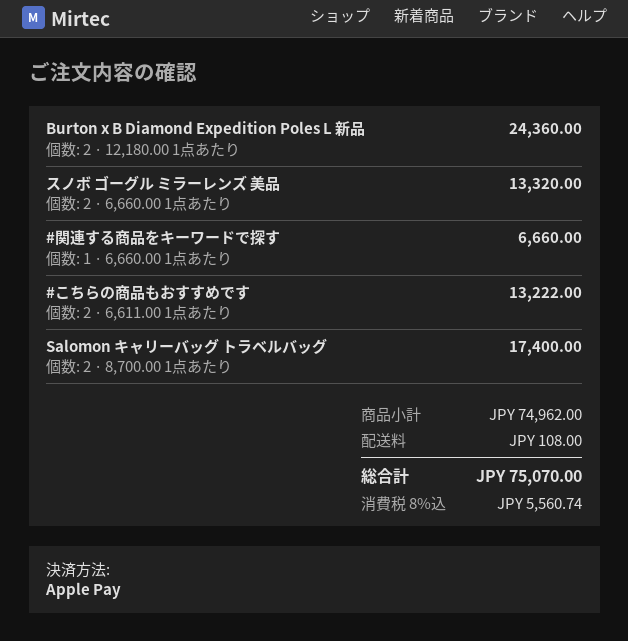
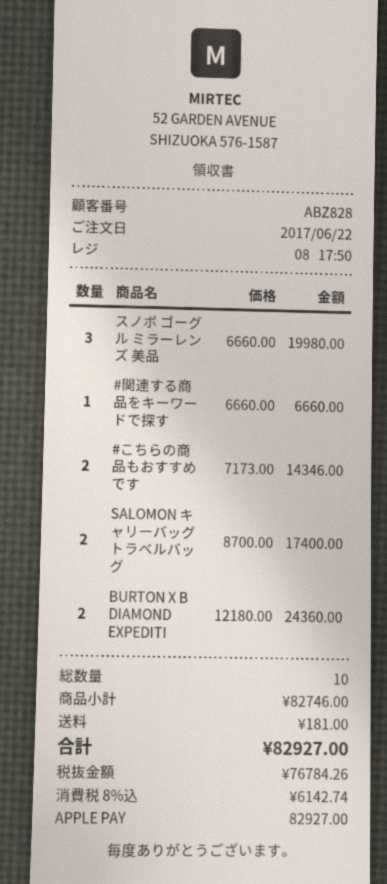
スノボ ゴーグル ミラーレンズ 美品: 2 x 6660.00 = 13320.00 -> 3 x 6660.00 = 19980.00
#こちらの商品もおすすめです: 2 x 6611.00 = 13222.00 -> 2 x 7173.00 = 14346.00
subtotal: 74962.00 -> 82746.00
shipping: 108.00 -> 181.00
tax: 8% = 5560.74 -> 8% = 6142.74
total: 75070.00 -> 82927.00

